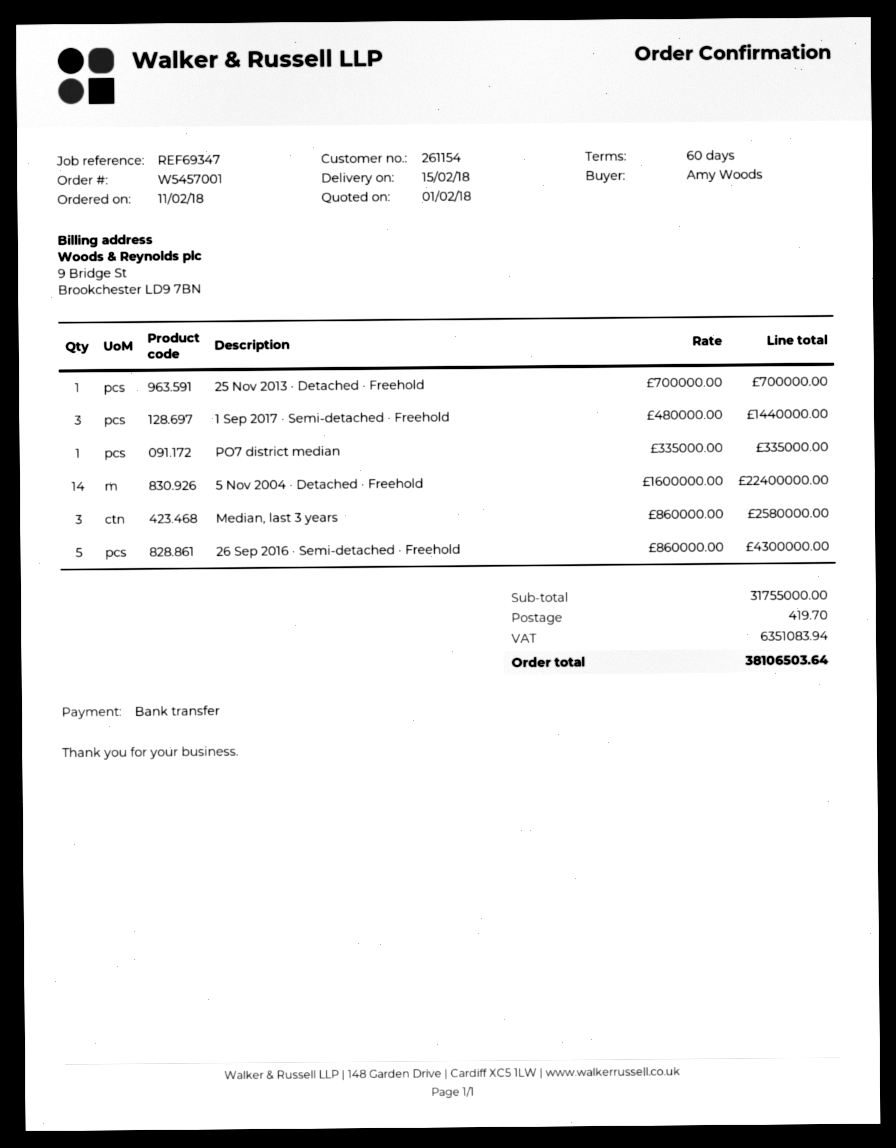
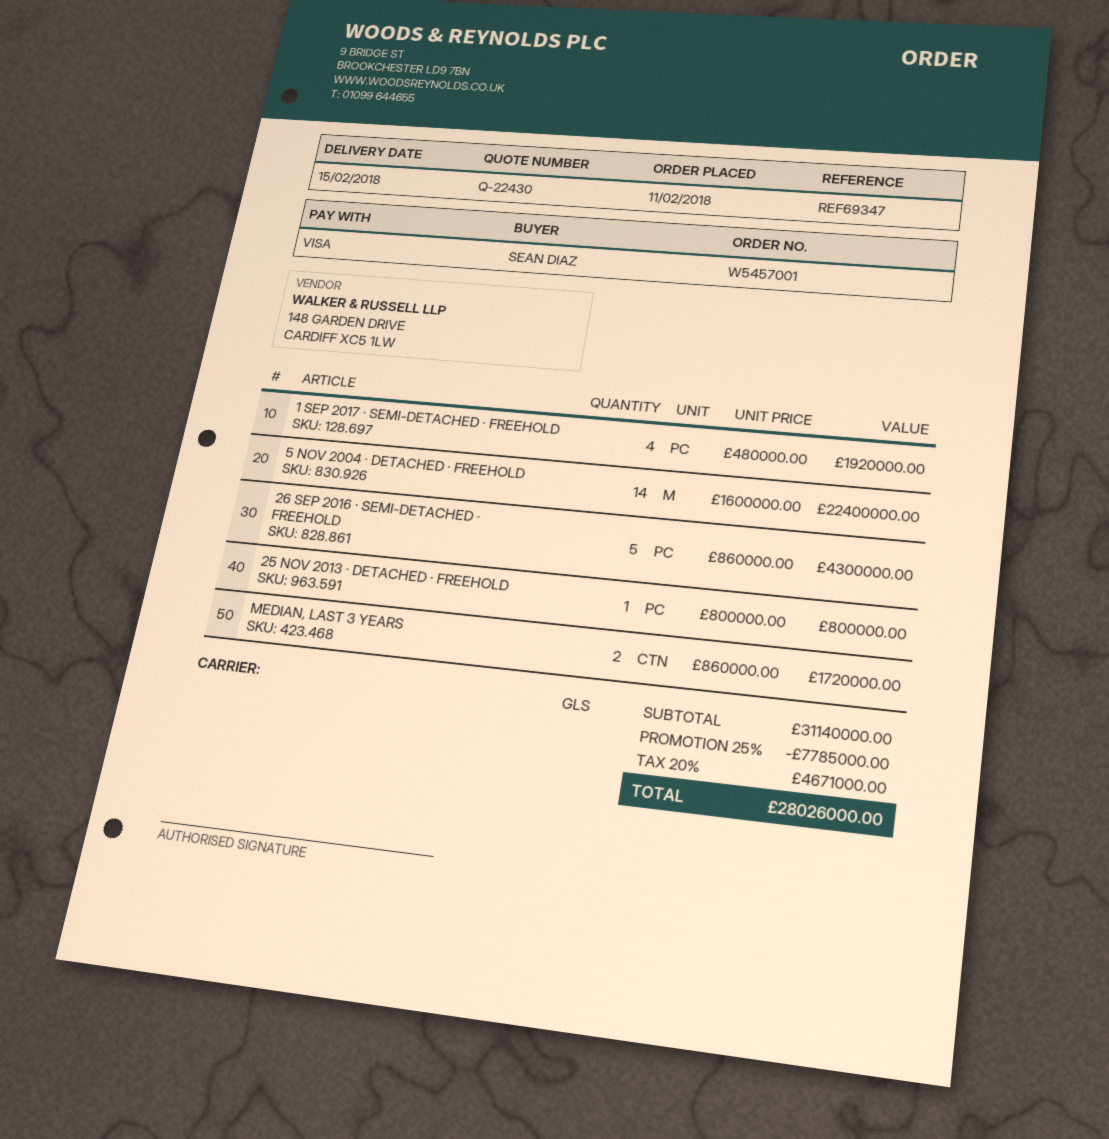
ordered by: Amy Woods -> SEAN DIAZ
payment method: bank transfer -> Visa
25 Nov 2013 · Detached · Freehold: 1 x 700000.00 = 700000.00 -> 1 x 800000.00 = 800000.00
1 Sep 2017 · Semi-detached · Freehold: 3 x 480000.00 = 1440000.00 -> 4 x 480000.00 = 1920000.00
PO7 district median: 1 x 335000.00 = 335000.00 -> none
Median, last 3 years: 3 x 860000.00 = 2580000.00 -> 2 x 860000.00 = 1720000.00
subtotal: 31755000.00 -> 31140000.00
discount: none -> 25% = 7785000.00
shipping: 419.70 -> none
tax: 6351083.94 -> 4671000.00
total: 38106503.64 -> 28026000.00

